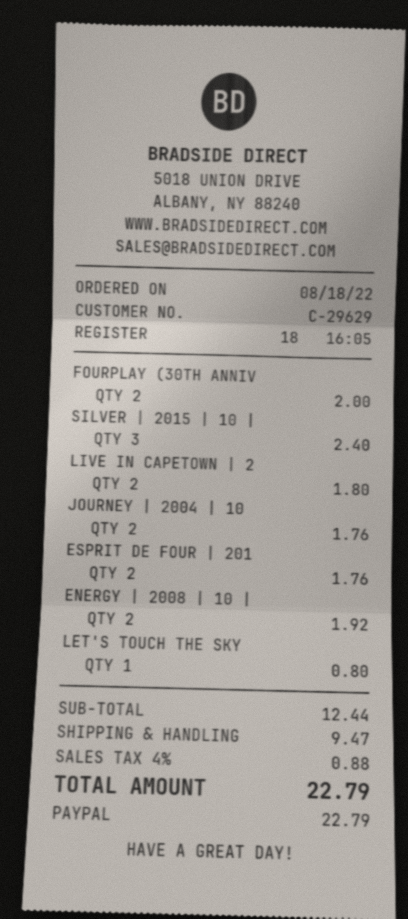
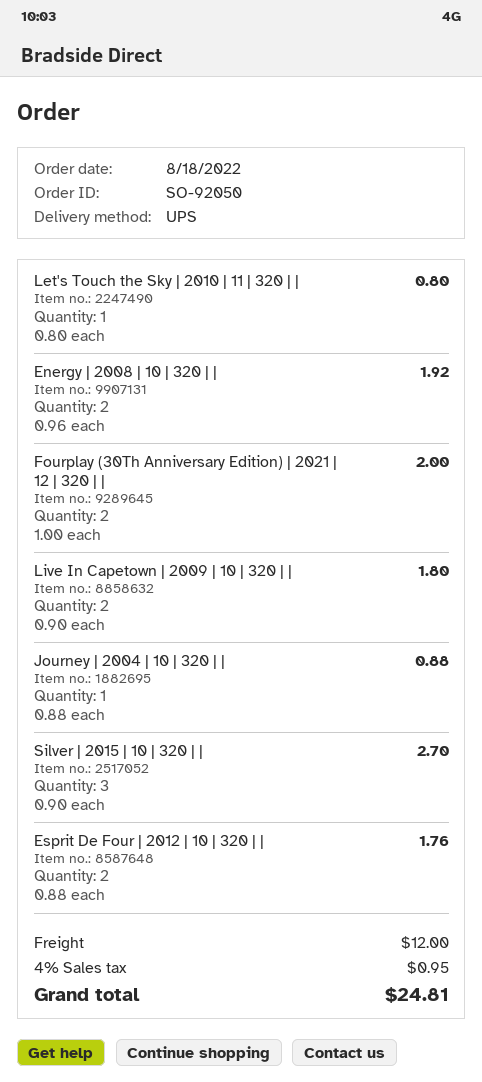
SILVER | 2015 | 10 |: 3 for 2.40 -> 3 for 2.70
JOURNEY | 2004 | 10: 2 for 1.76 -> 1 for 0.88
shipping: 9.47 -> 12.00
tax: 4% = 0.88 -> 4% = 0.95
total: 22.79 -> 24.81

